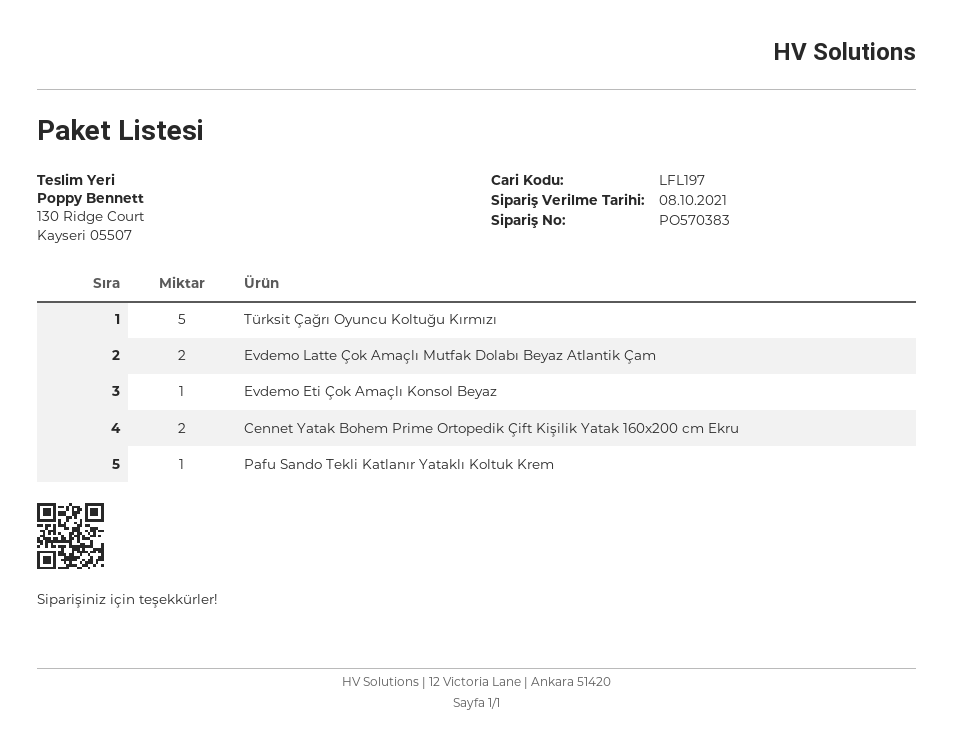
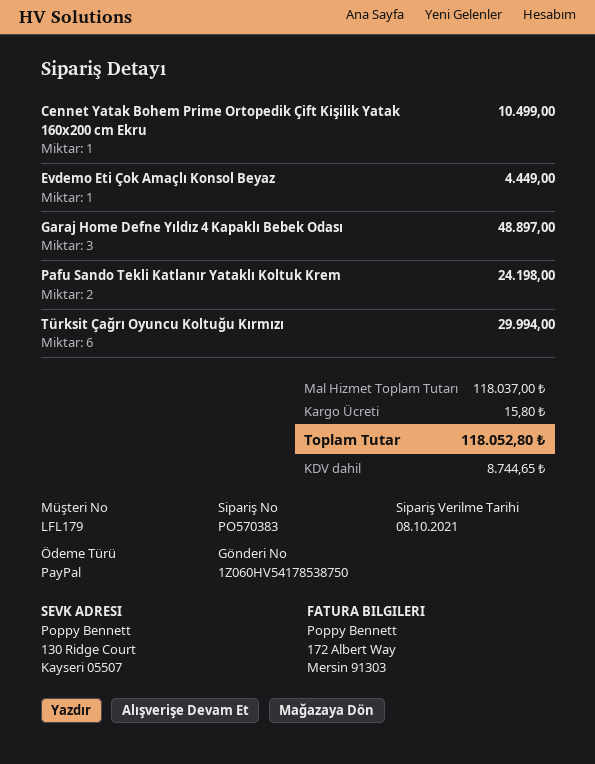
customer number: LFL197 -> LFL179
Türksit Çağrı Oyuncu Koltuğu Kırmızı: 5 -> 6
Evdemo Latte Çok Amaçlı Mutfak Dolabı Beyaz Atlantik Çam: 2 -> none
Cennet Yatak Bohem Prime Ortopedik Çift Kişilik Yatak 160x200 cm Ekru: 2 -> 1
Pafu Sando Tekli Katlanır Yataklı Koltuk Krem: 1 -> 2
Garaj Home Defne Yıldız 4 Kapaklı Bebek Odası: none -> 3

